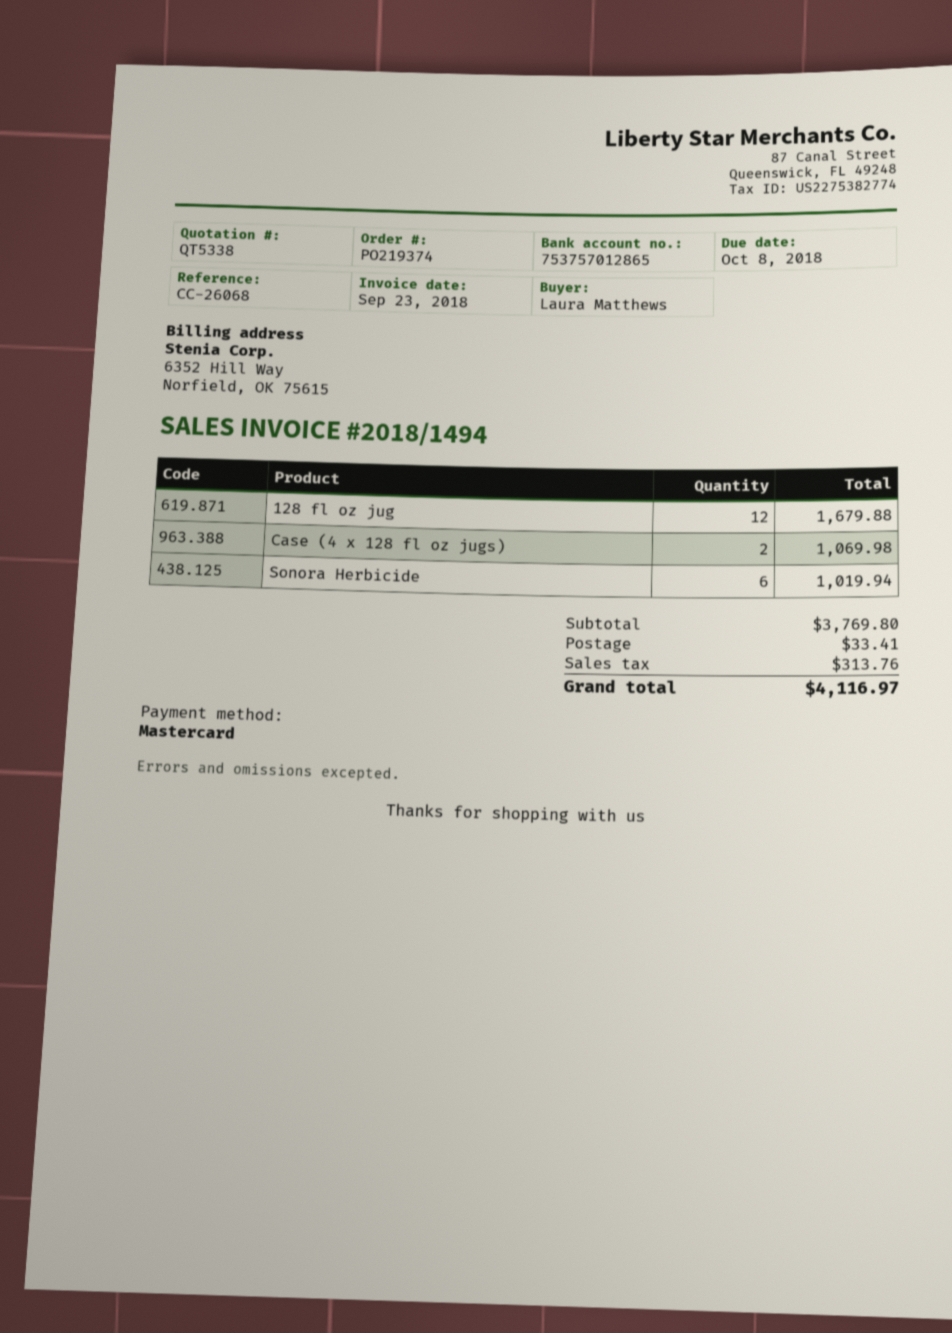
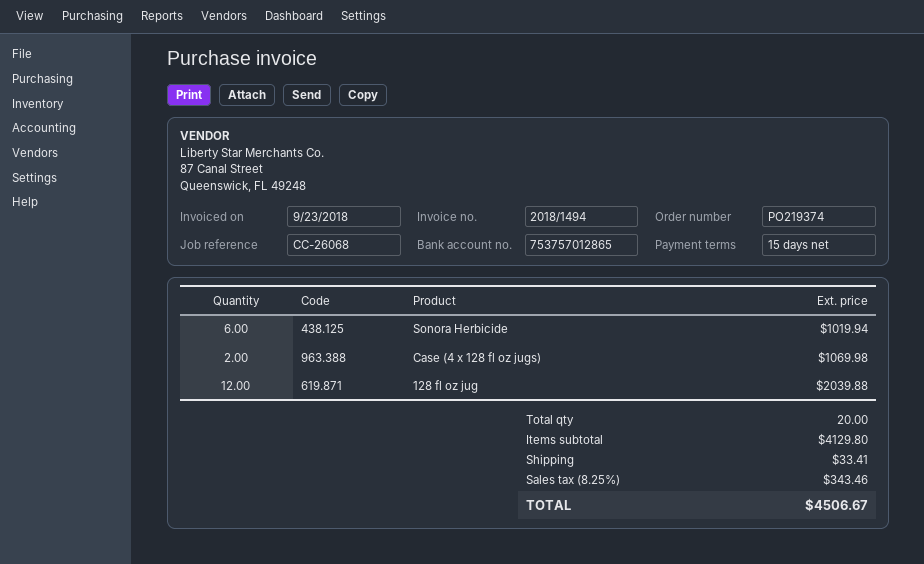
128 fl oz jug: 12 for 1679.88 -> 12 for 2039.88
subtotal: 3769.80 -> 4129.80
tax: 313.76 -> 343.46
total: 4116.97 -> 4506.67

